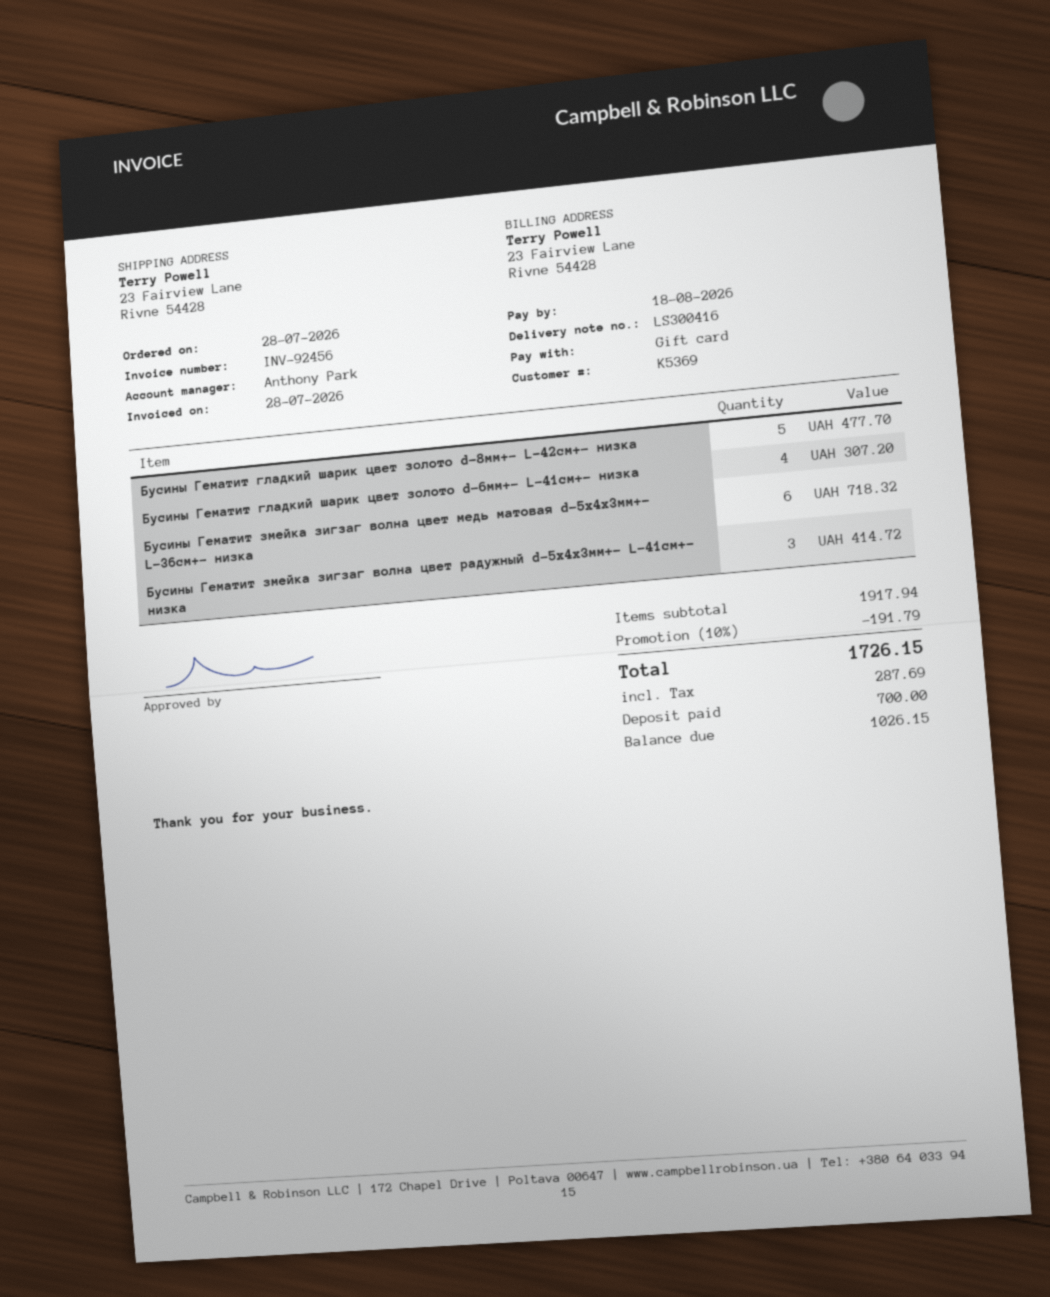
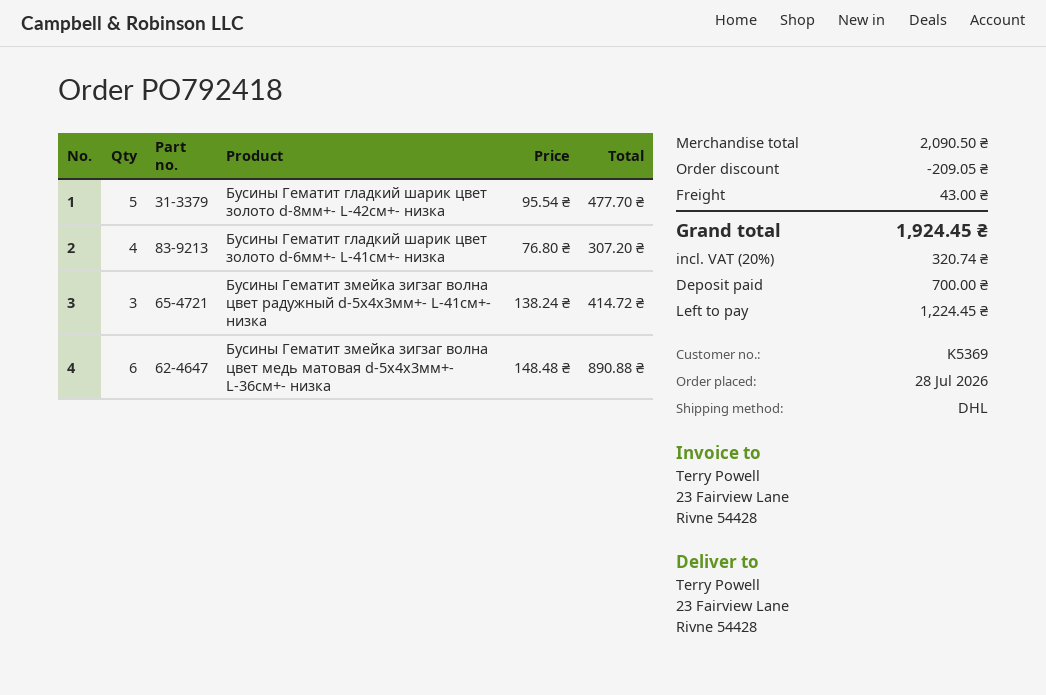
Бусины Гематит змейка зигзаг волна цвет медь матовая d-5х4х3мм+- L-36см+- низка: 6 for 718.32 -> 6 for 890.88
subtotal: 1917.94 -> 2090.50
discount: 191.79 -> 209.05
shipping: none -> 43.00
tax: 287.69 -> 320.74
total: 1726.15 -> 1924.45
balance: 1026.15 -> 1224.45

